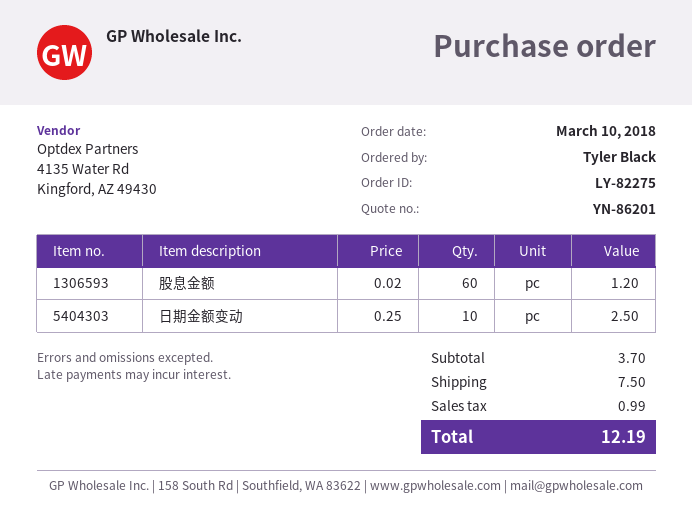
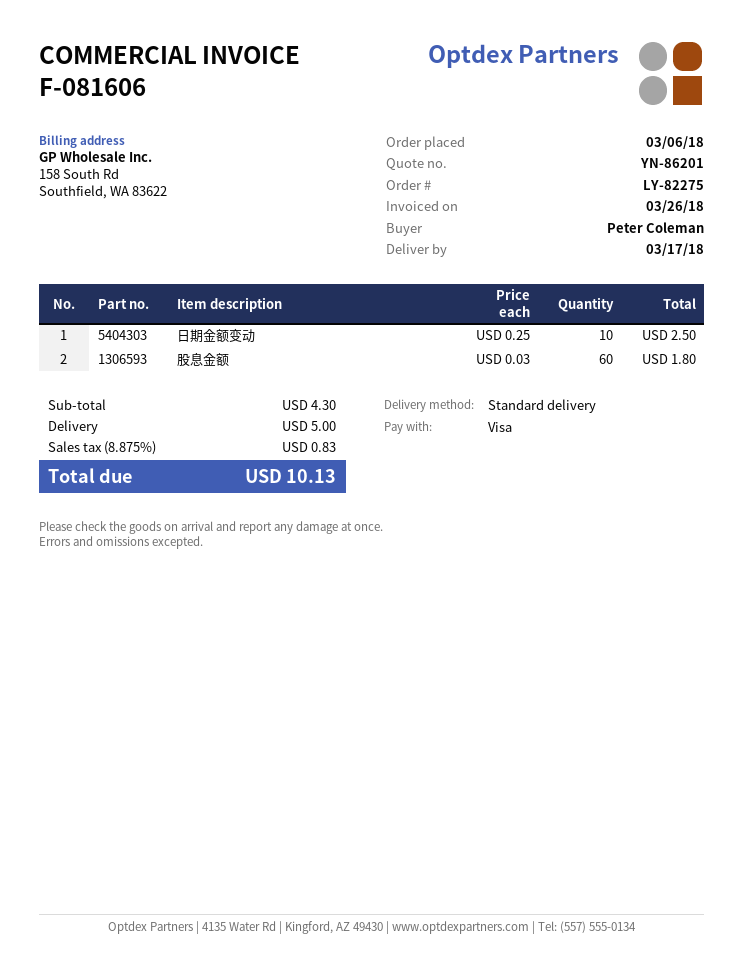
order date: 2018-03-10 -> 2018-03-06
ordered by: Tyler Black -> Peter Coleman
股息金额: 60 x 0.02 = 1.20 -> 60 x 0.03 = 1.80
subtotal: 3.70 -> 4.30
shipping: 7.50 -> 5.00
tax: 0.99 -> 0.83
total: 12.19 -> 10.13

